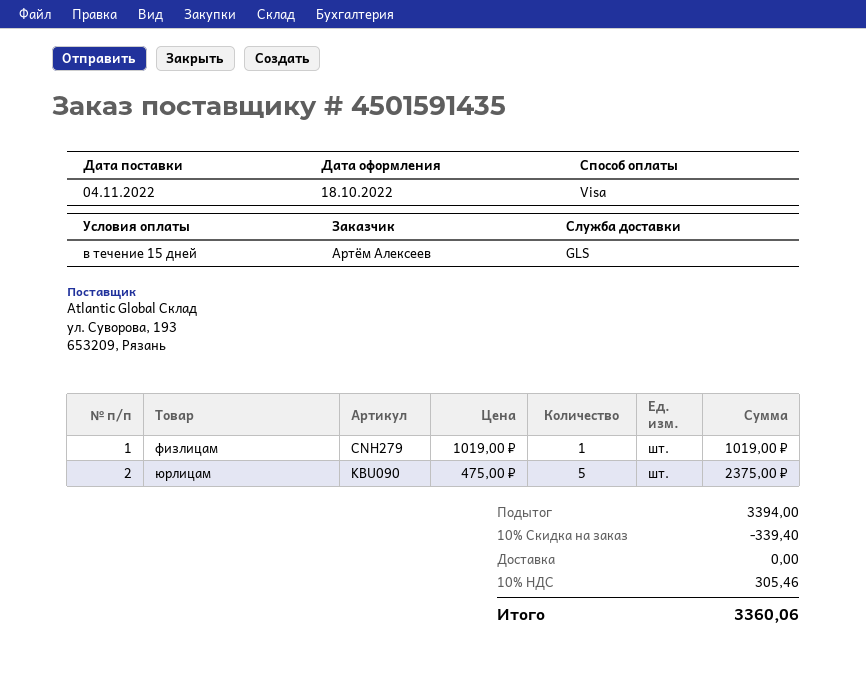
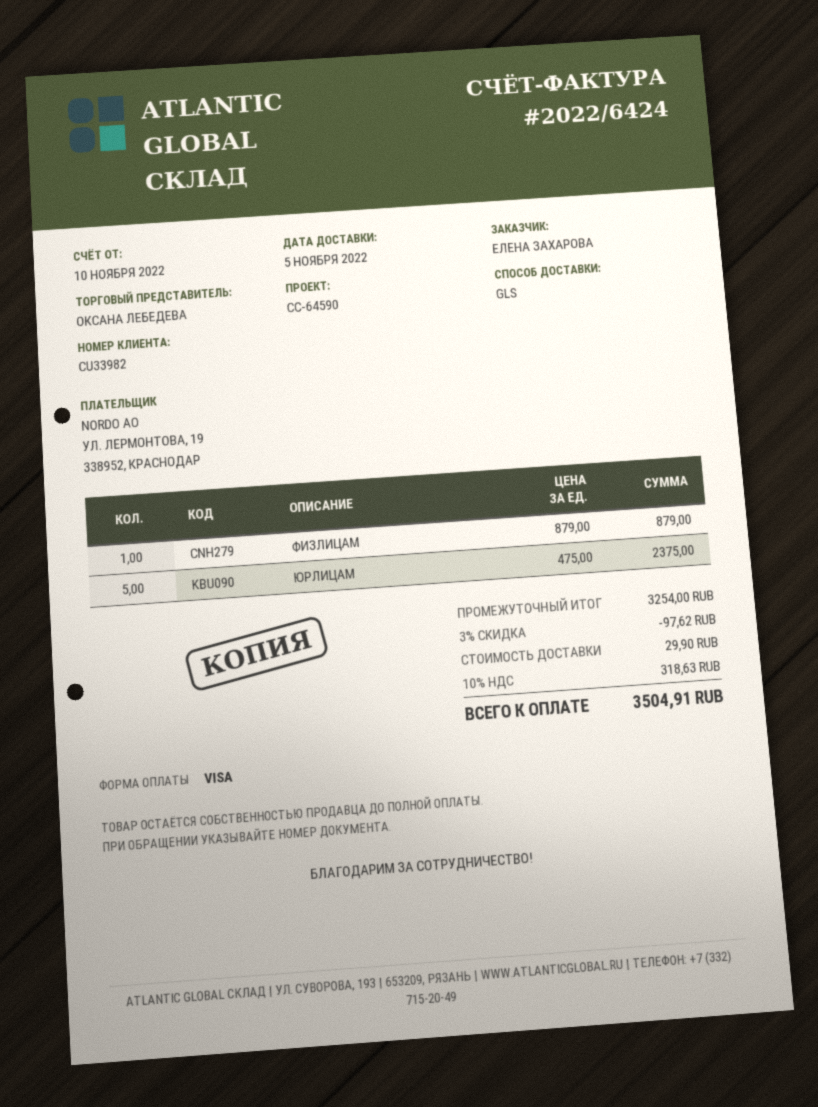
delivery date: 2022-11-04 -> 2022-11-05
ordered by: Артём Алексеев -> ЕЛЕНА ЗАХАРОВА
физлицам: 1 x 1019.00 = 1019.00 -> 1 x 879.00 = 879.00
subtotal: 3394.00 -> 3254.00
discount: 10% = 339.40 -> 3% = 97.62
shipping: 0.00 -> 29.90
tax: 10% = 305.46 -> 10% = 318.63
total: 3360.06 -> 3504.91

